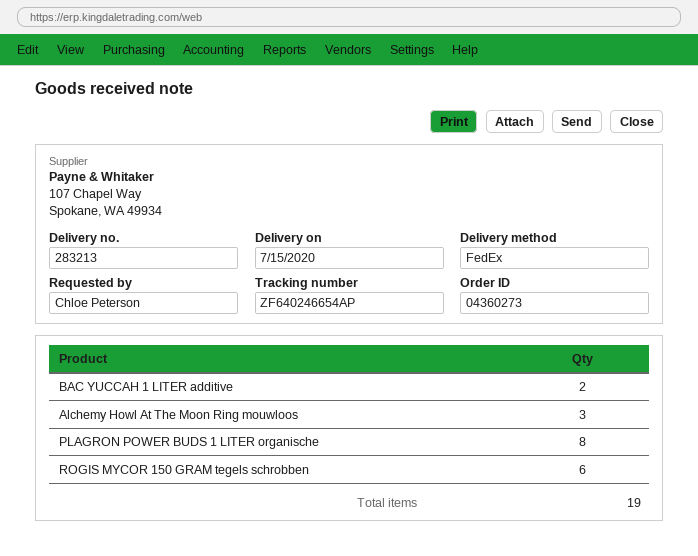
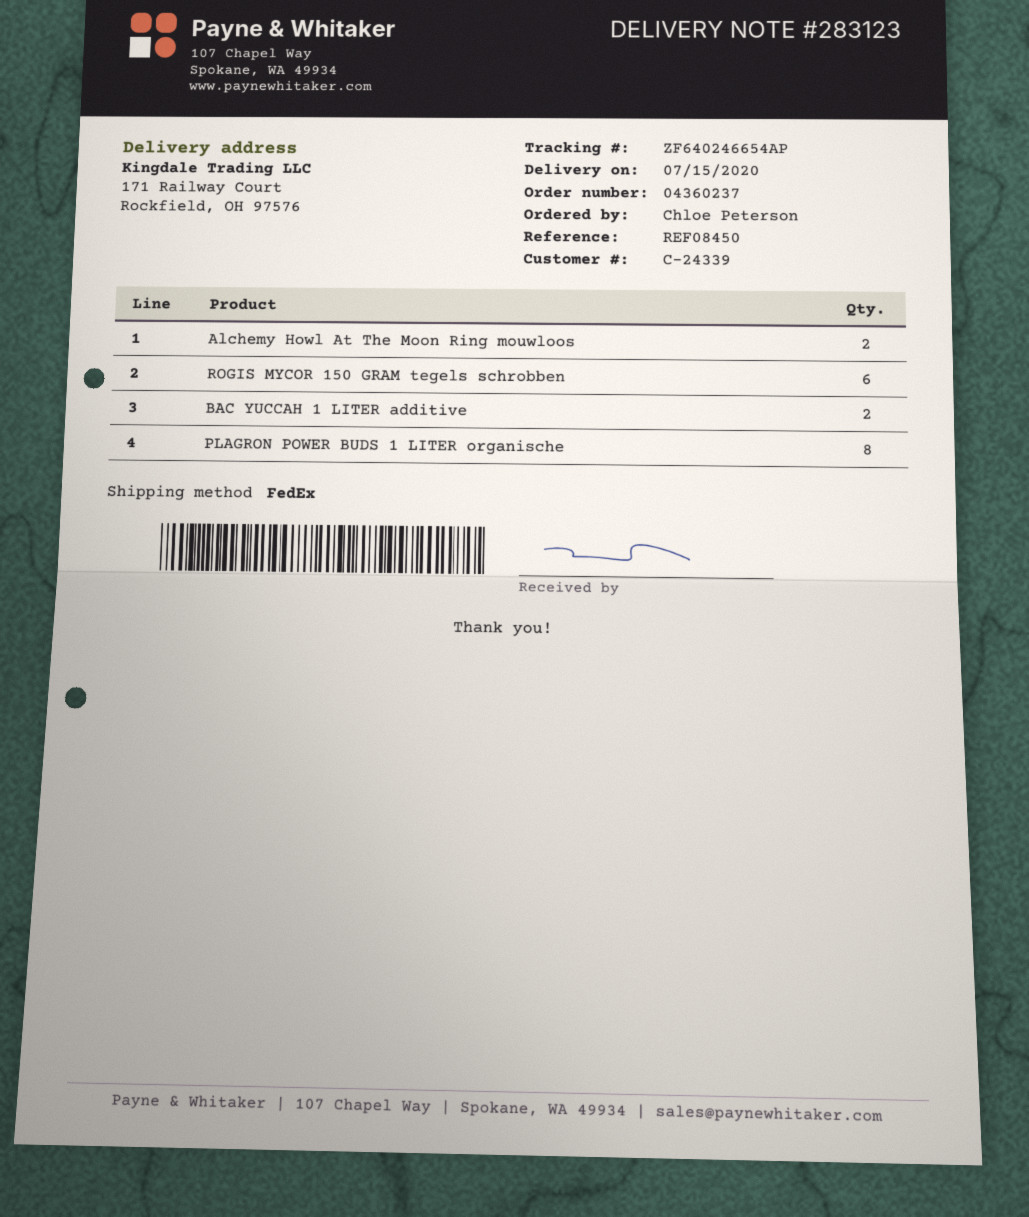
order number: 04360273 -> 04360237
delivery note number: 283213 -> 283123
Alchemy Howl At The Moon Ring mouwloos: 3 -> 2

